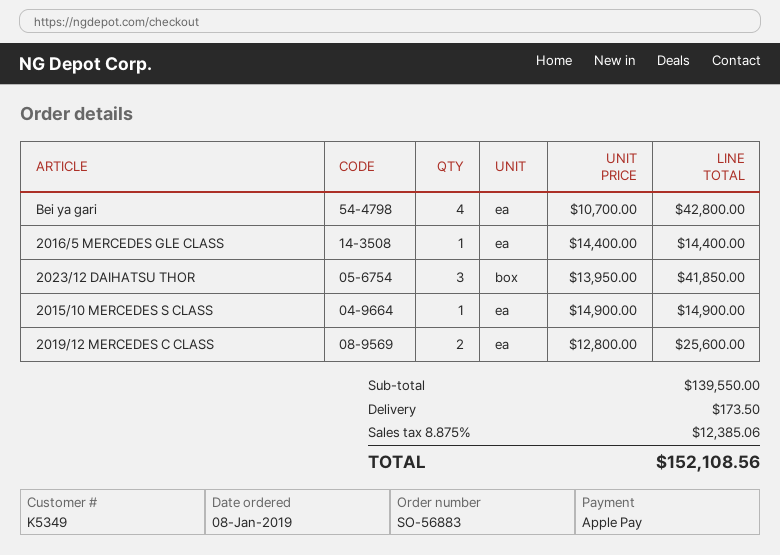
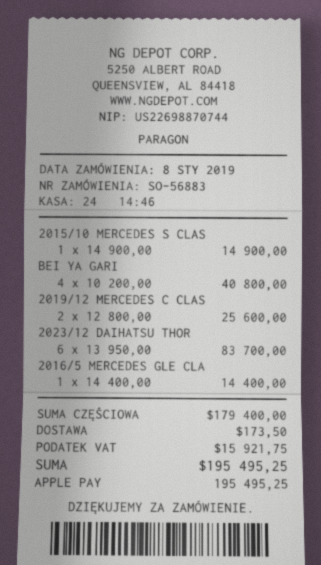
Bei ya gari: 4 x 10700.00 = 42800.00 -> 4 x 10200.00 = 40800.00
2023/12 DAIHATSU THOR: 3 x 13950.00 = 41850.00 -> 6 x 13950.00 = 83700.00
subtotal: 139550.00 -> 179400.00
tax: 12385.06 -> 15921.75
total: 152108.56 -> 195495.25

